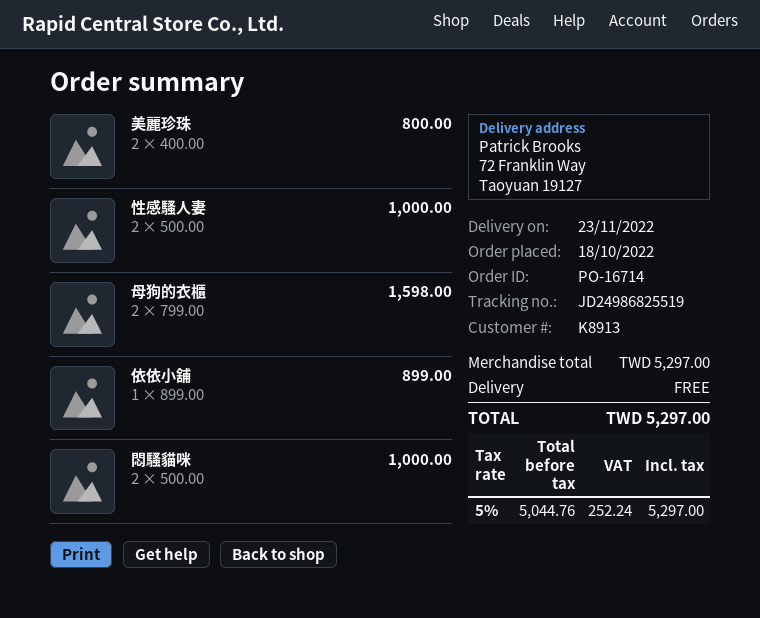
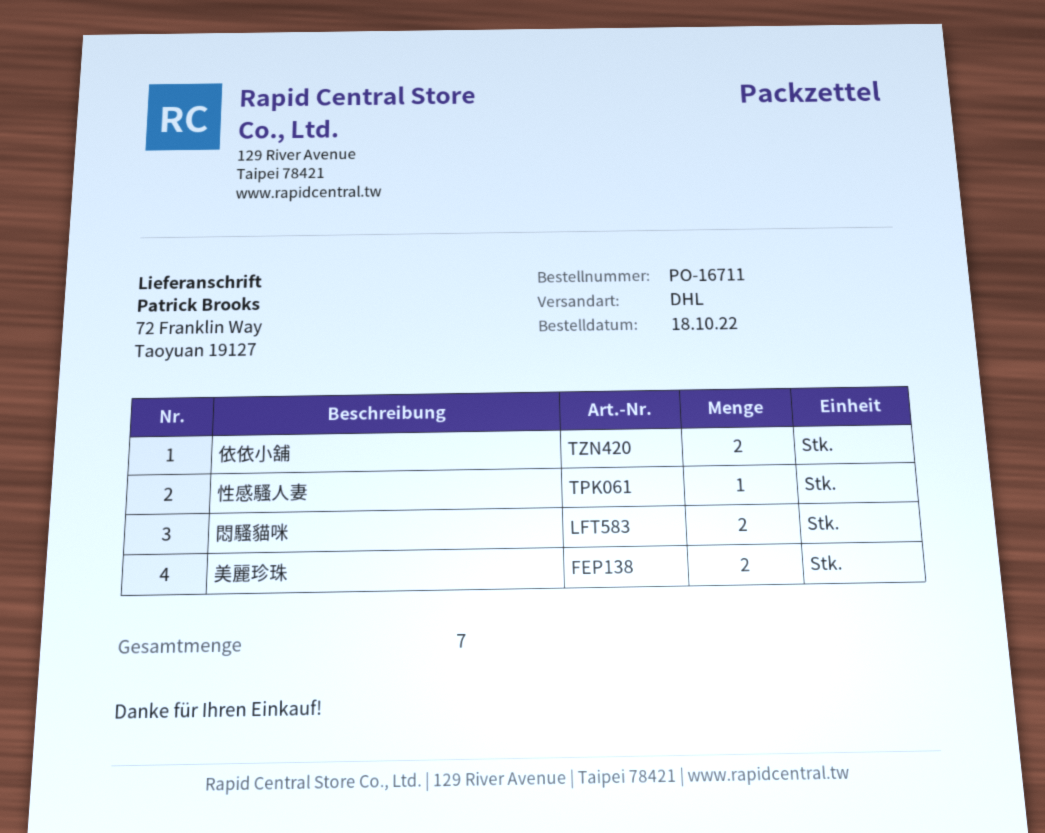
order number: PO-16714 -> PO-16711
性感騷人妻: 2 -> 1
母狗的衣櫃: 2 -> none
依依小舖: 1 -> 2

